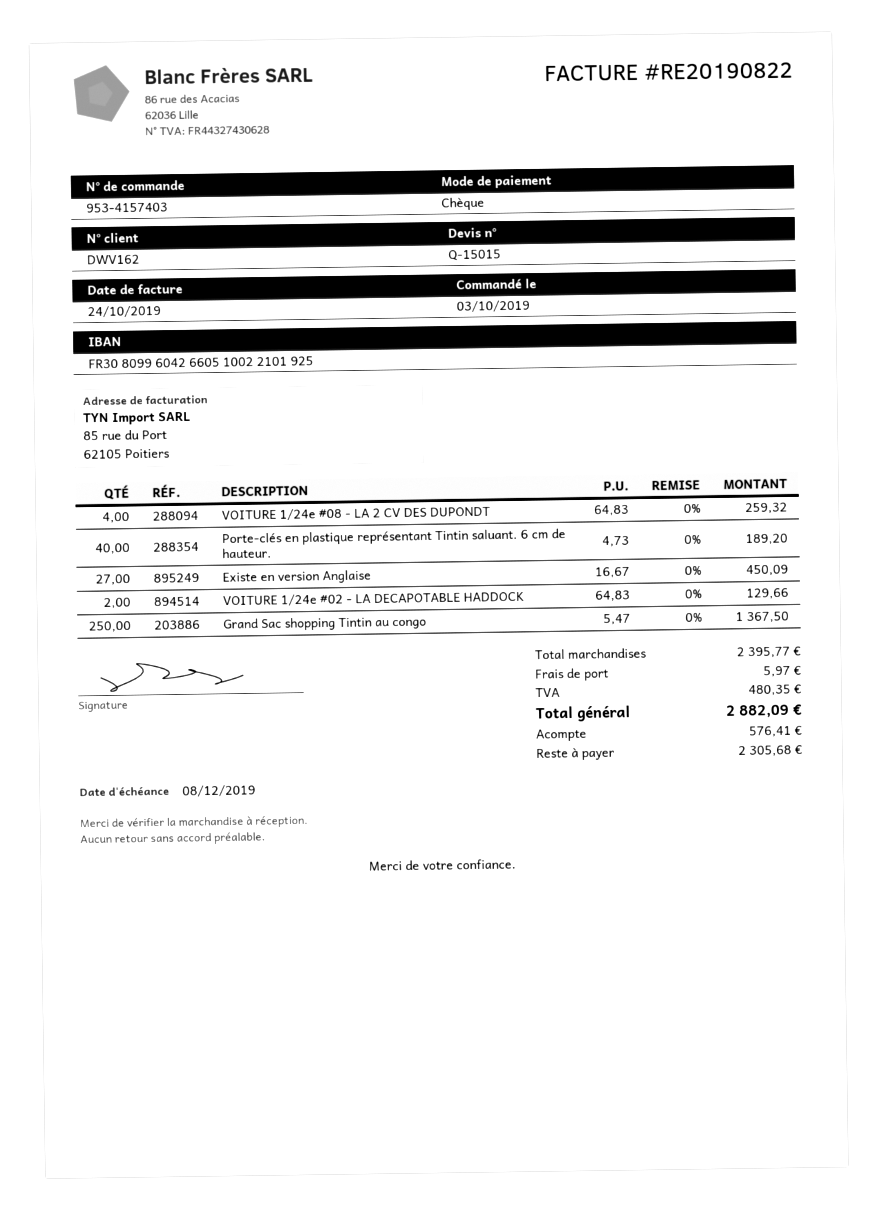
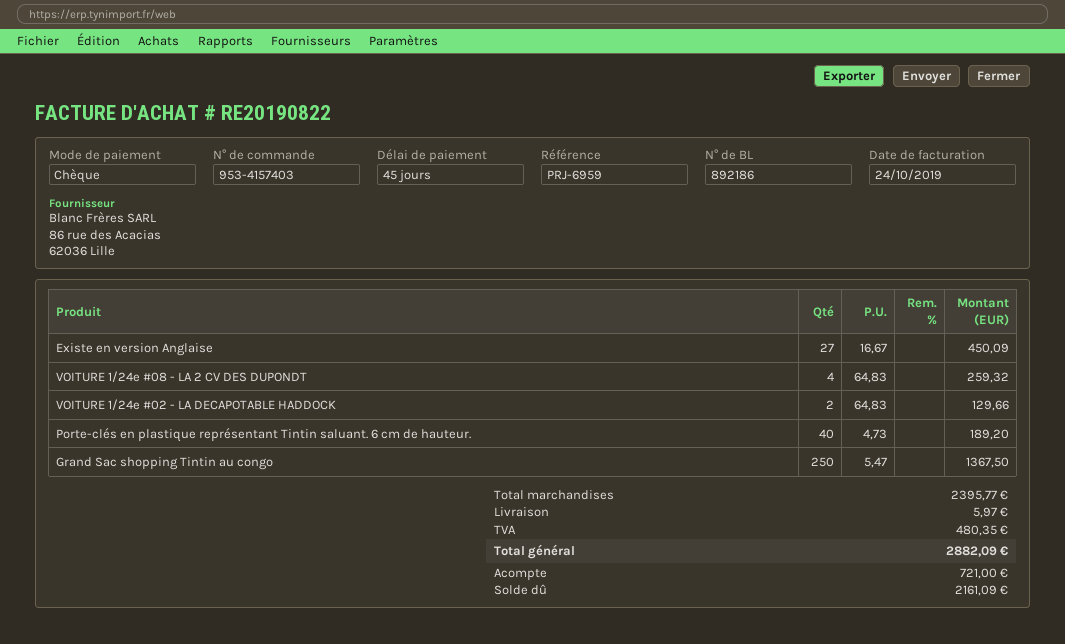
deposit: 576.41 -> 721.00
balance: 2305.68 -> 2161.09

